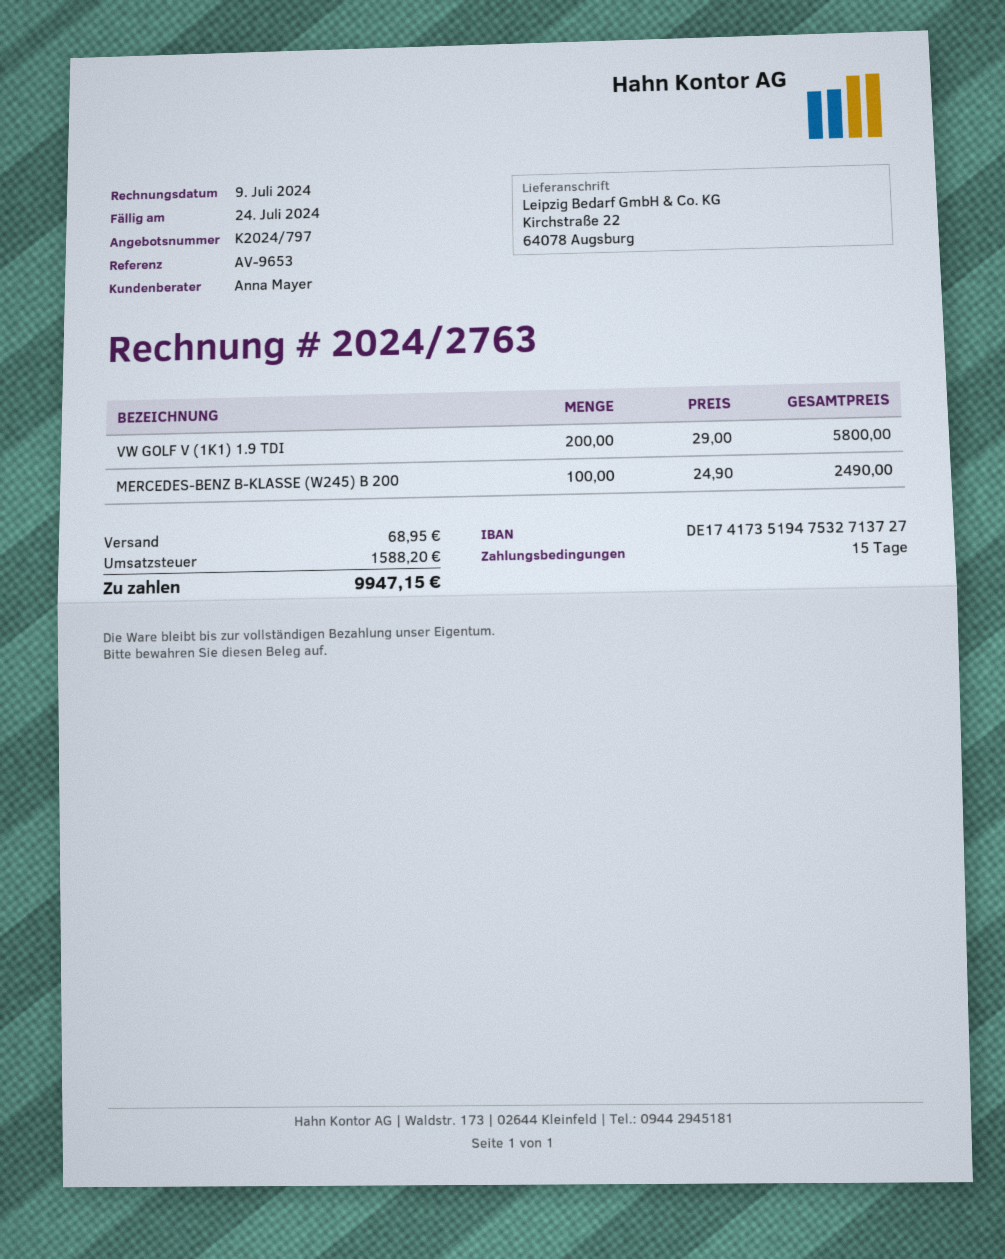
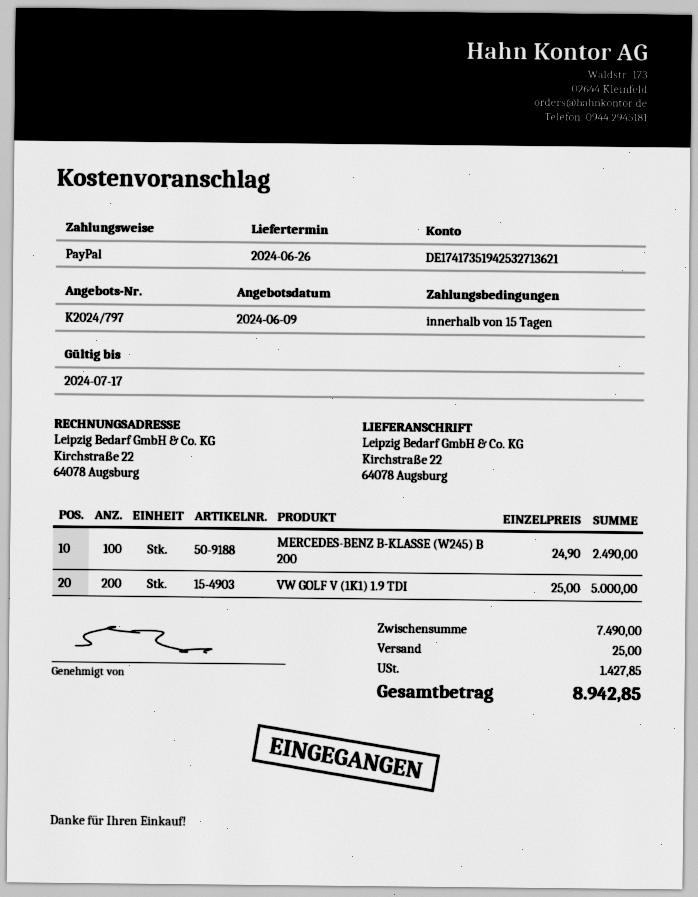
bank account: DE17417351947532713727 -> DE17417351942532713621
VW GOLF V (1K1) 1.9 TDI: 200 x 29.00 = 5800.00 -> 200 x 25.00 = 5000.00
shipping: 68.95 -> 25.00
tax: 1588.20 -> 1427.85
total: 9947.15 -> 8942.85

